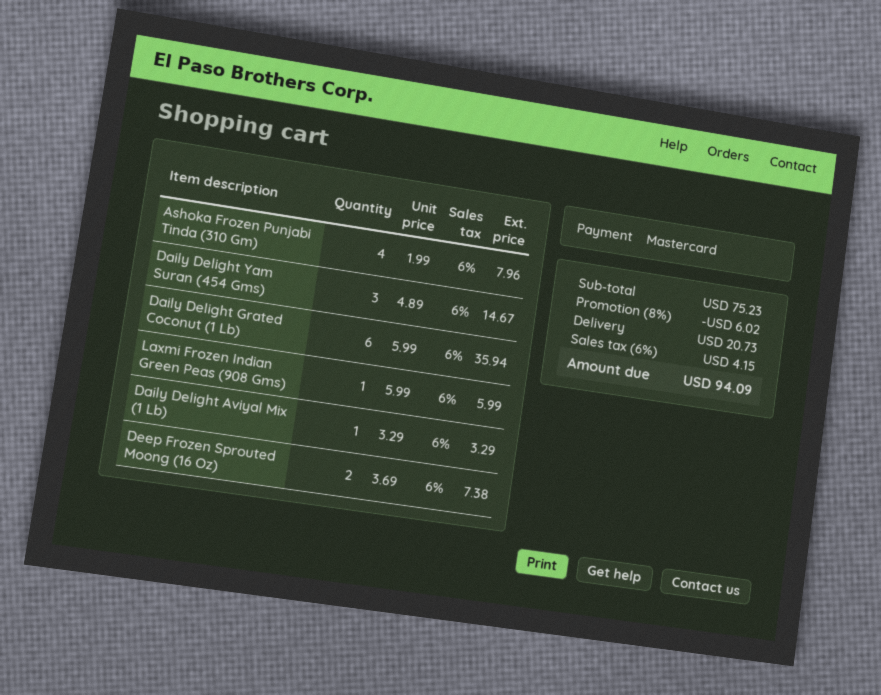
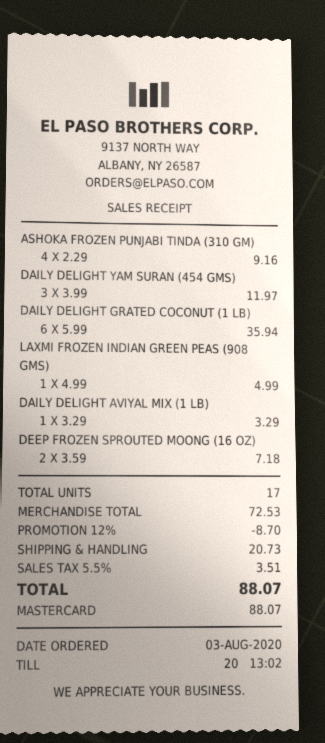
Ashoka Frozen Punjabi Tinda (310 Gm): 4 x 1.99 = 7.96 -> 4 x 2.29 = 9.16
Daily Delight Yam Suran (454 Gms): 3 x 4.89 = 14.67 -> 3 x 3.99 = 11.97
Laxmi Frozen Indian Green Peas (908 Gms): 1 x 5.99 = 5.99 -> 1 x 4.99 = 4.99
Deep Frozen Sprouted Moong (16 Oz): 2 x 3.69 = 7.38 -> 2 x 3.59 = 7.18
subtotal: 75.23 -> 72.53
discount: 8% = 6.02 -> 12% = 8.70
tax: 6% = 4.15 -> 5.5% = 3.51
total: 94.09 -> 88.07

